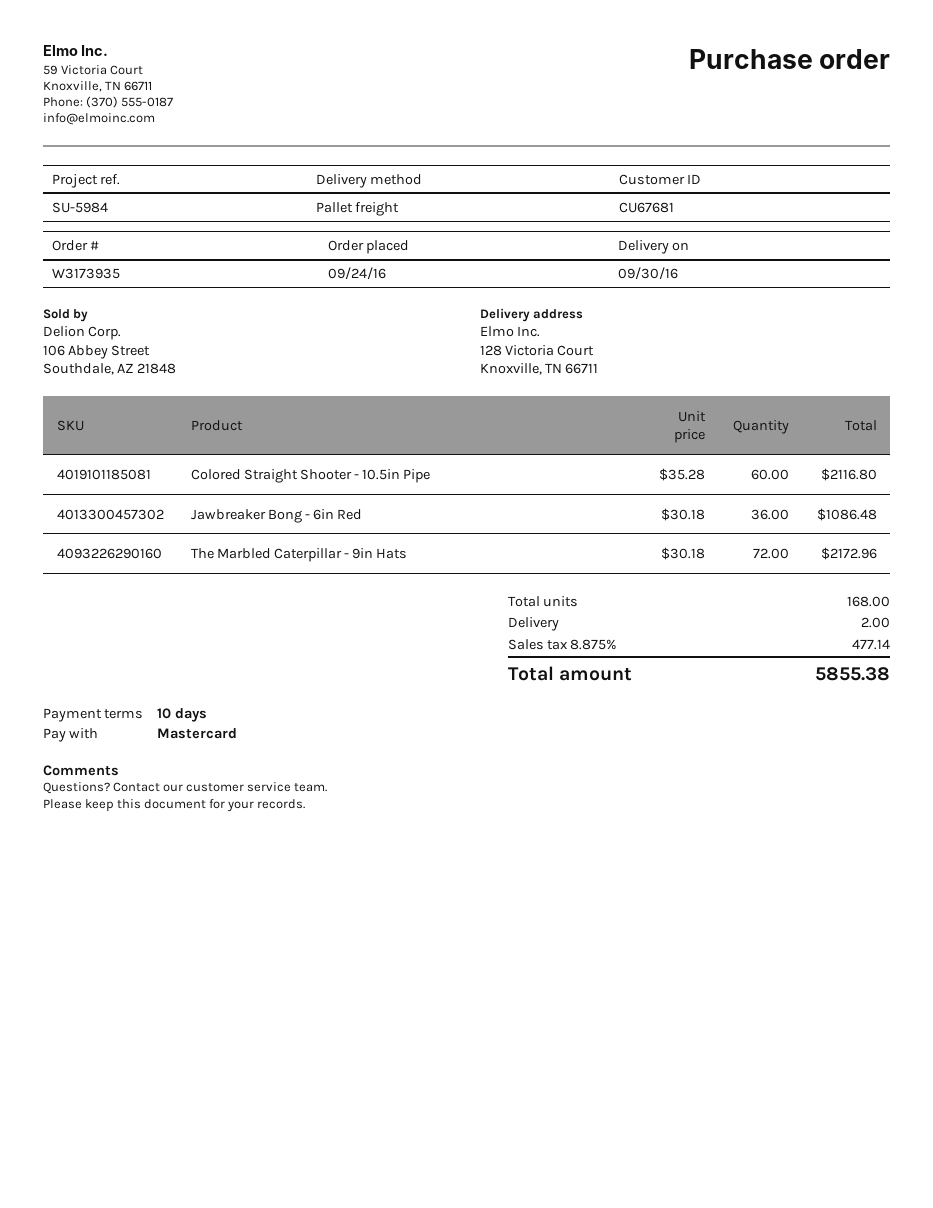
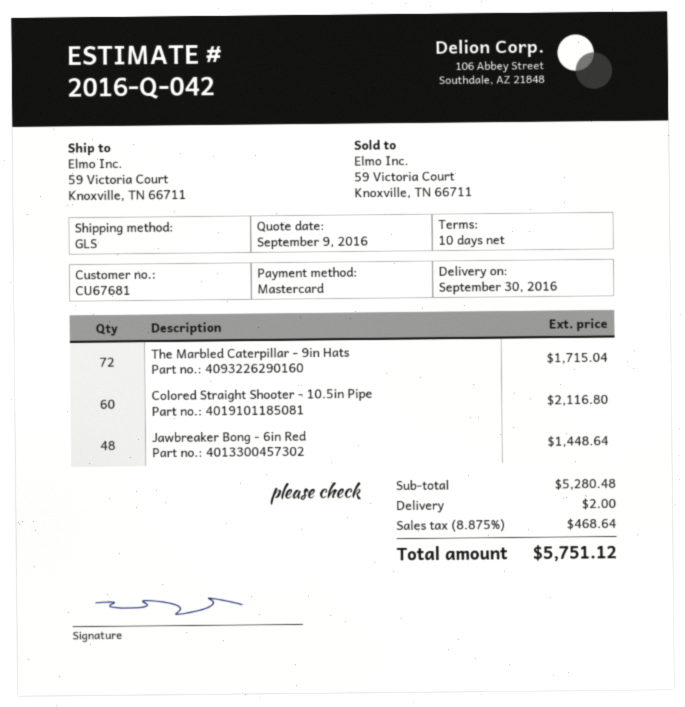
shipping method: pallet freight -> GLS
ship to: 128 Victoria Court, Knoxville, TN 66711 -> 59 Victoria Court, Knoxville, TN 66711
Jawbreaker Bong - 6in Red: 36 for 1086.48 -> 48 for 1448.64
The Marbled Caterpillar - 9in Hats: 72 for 2172.96 -> 72 for 1715.04
tax: 8.875% = 477.14 -> 8.875% = 468.64
total: 5855.38 -> 5751.12

